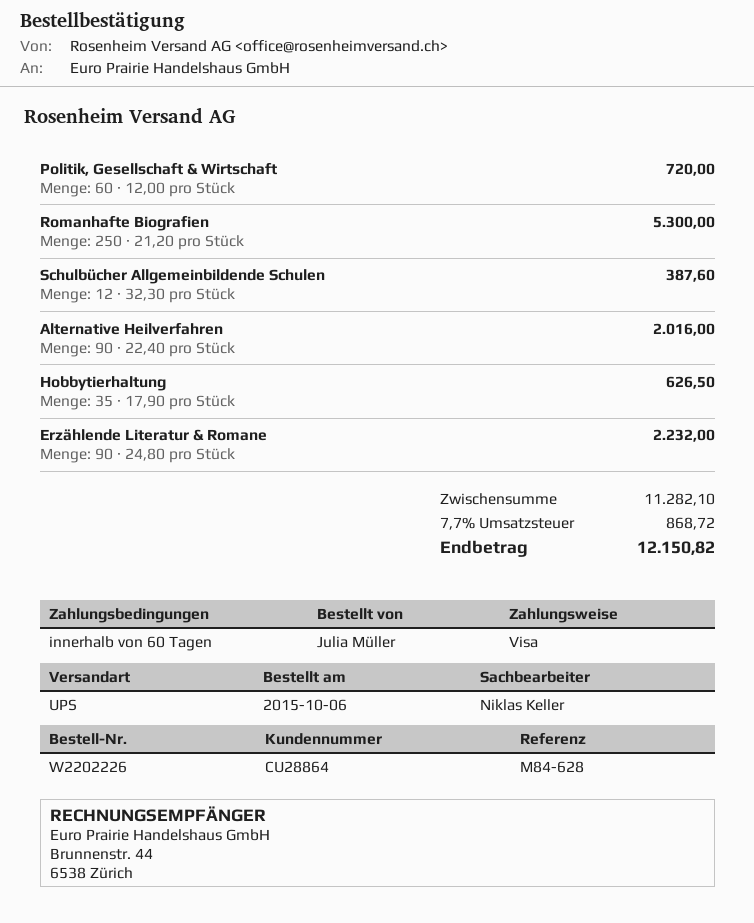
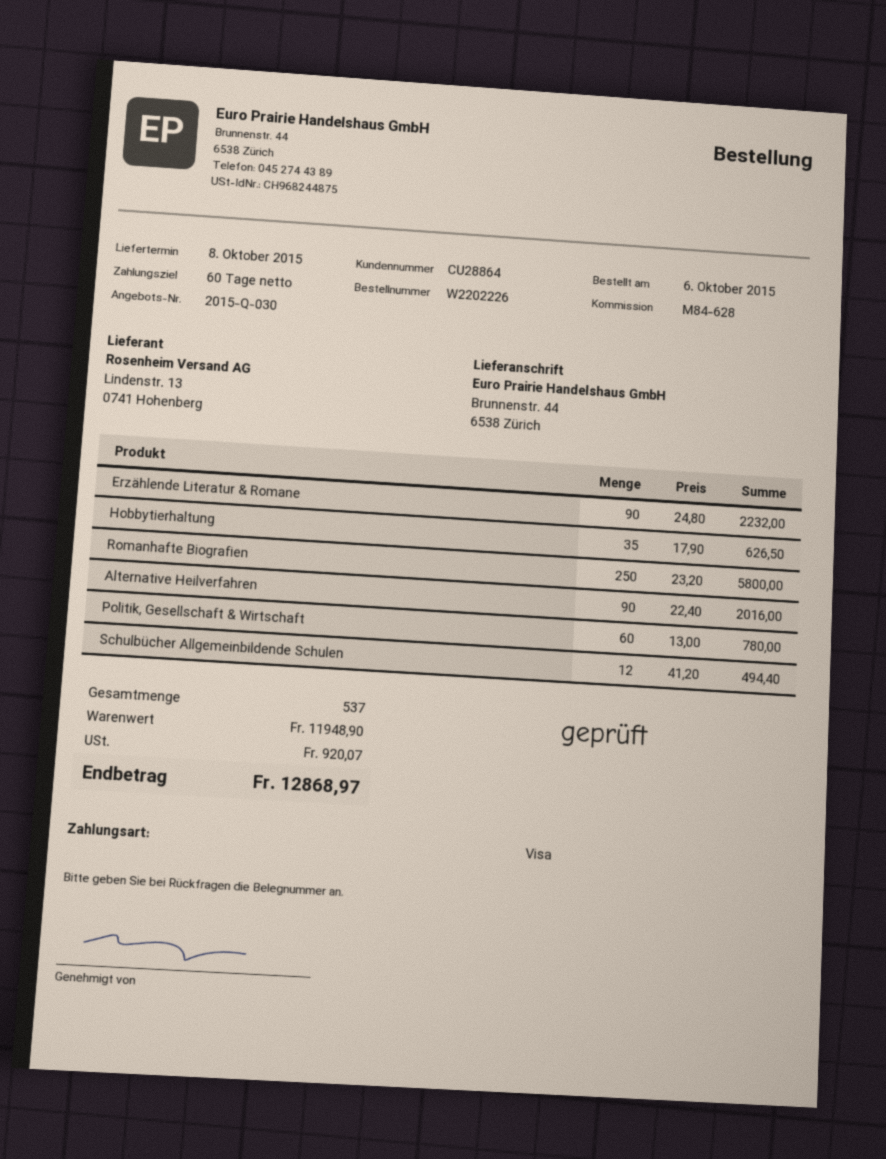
Politik, Gesellschaft & Wirtschaft: 60 x 12.00 = 720.00 -> 60 x 13.00 = 780.00
Romanhafte Biografien: 250 x 21.20 = 5300.00 -> 250 x 23.20 = 5800.00
Schulbücher Allgemeinbildende Schulen: 12 x 32.30 = 387.60 -> 12 x 41.20 = 494.40
subtotal: 11282.10 -> 11948.90
tax: 868.72 -> 920.07
total: 12150.82 -> 12868.97

